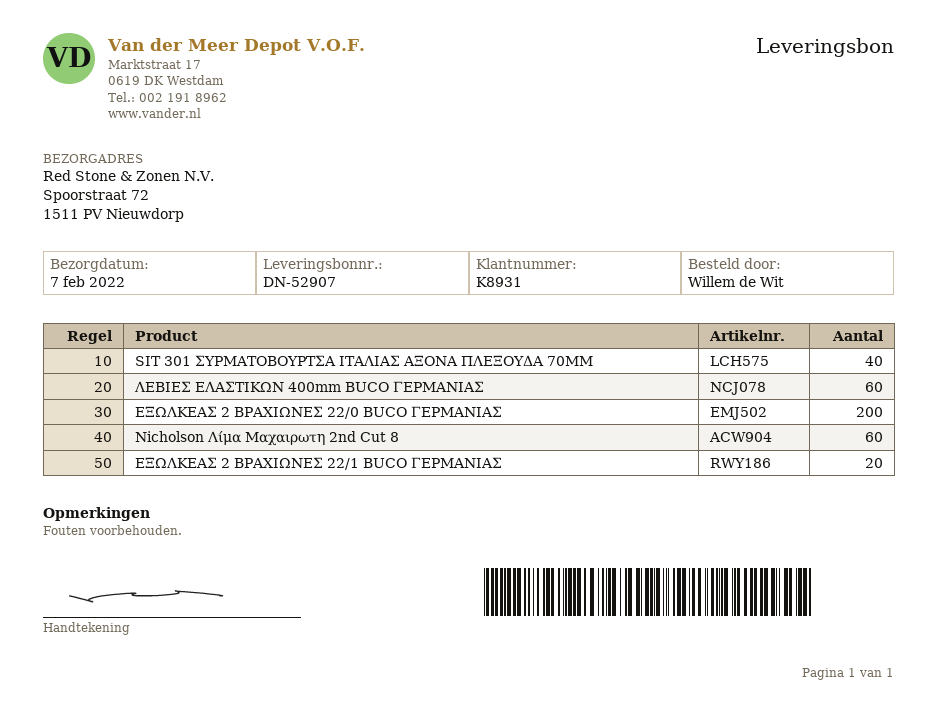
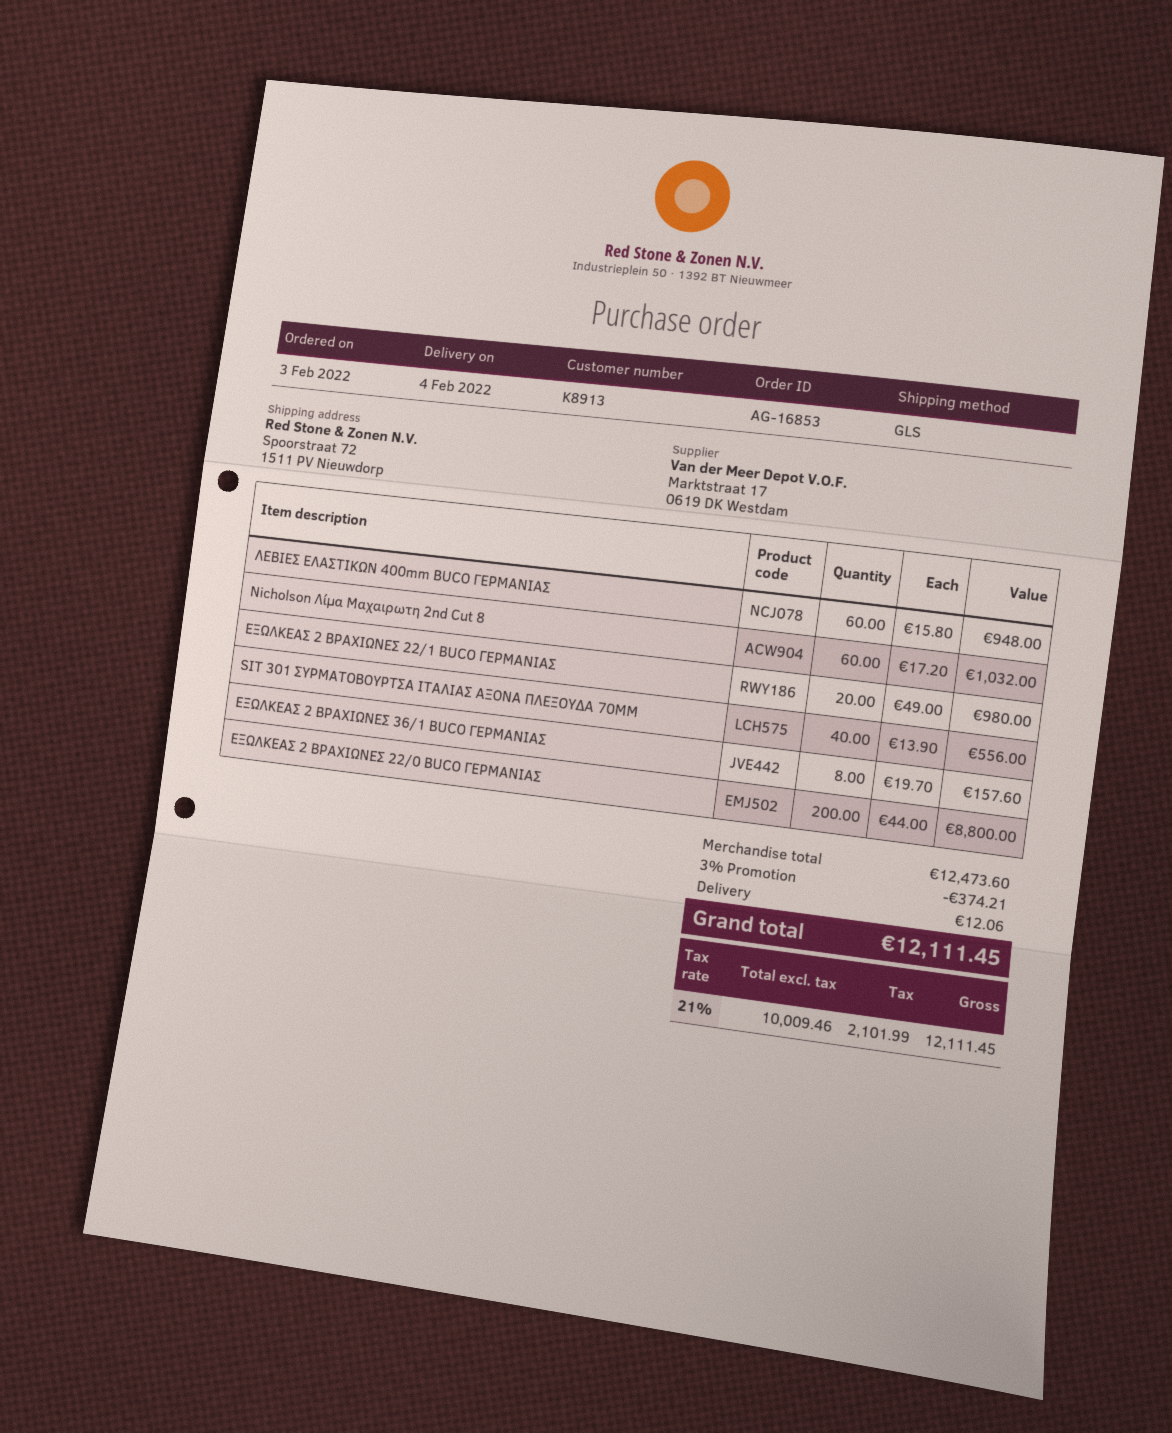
delivery date: 2022-02-07 -> 2022-02-04
customer number: K8931 -> K8913
ΕΞΩΛΚΕΑΣ 2 ΒΡΑΧΙΩΝΕΣ 36/1 BUCO ΓΕΡΜΑΝΙΑΣ: none -> 8

